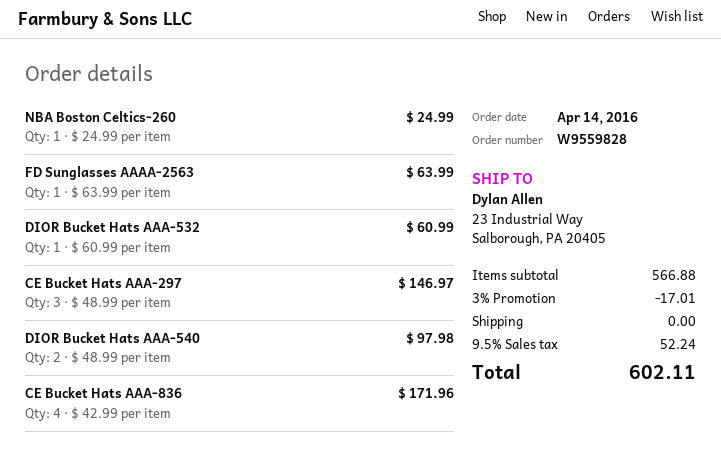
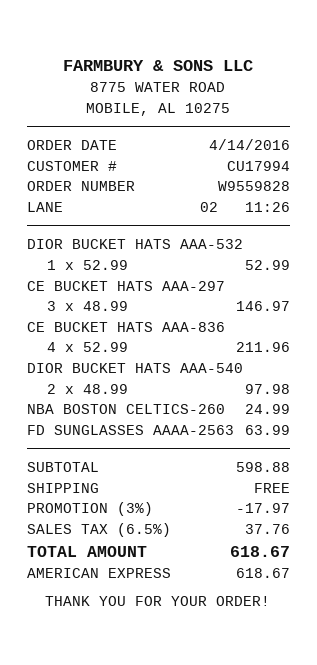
DIOR Bucket Hats AAA-532: 1 x 60.99 = 60.99 -> 1 x 52.99 = 52.99
CE Bucket Hats AAA-836: 4 x 42.99 = 171.96 -> 4 x 52.99 = 211.96
subtotal: 566.88 -> 598.88
discount: 3% = 17.01 -> 3% = 17.97
tax: 9.5% = 52.24 -> 6.5% = 37.76
total: 602.11 -> 618.67

